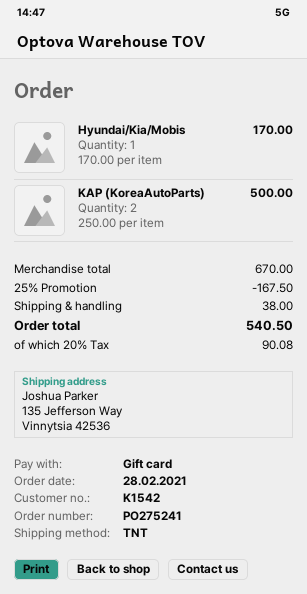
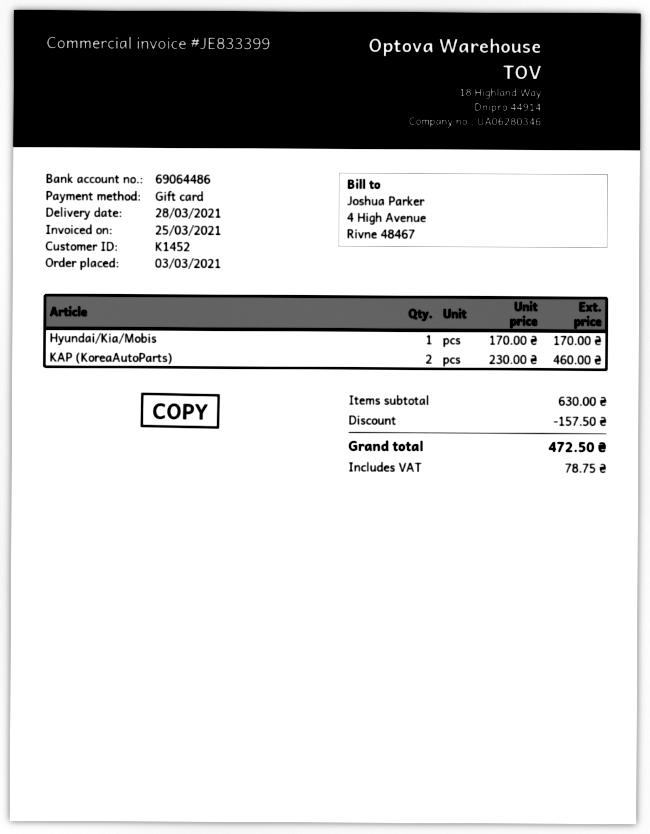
order date: 2021-02-28 -> 2021-03-03
customer number: K1542 -> K1452
KAP (KoreaAutoParts): 2 x 250.00 = 500.00 -> 2 x 230.00 = 460.00
subtotal: 670.00 -> 630.00
discount: 167.50 -> 157.50
shipping: 38.00 -> none
tax: 90.08 -> 78.75
total: 540.50 -> 472.50

